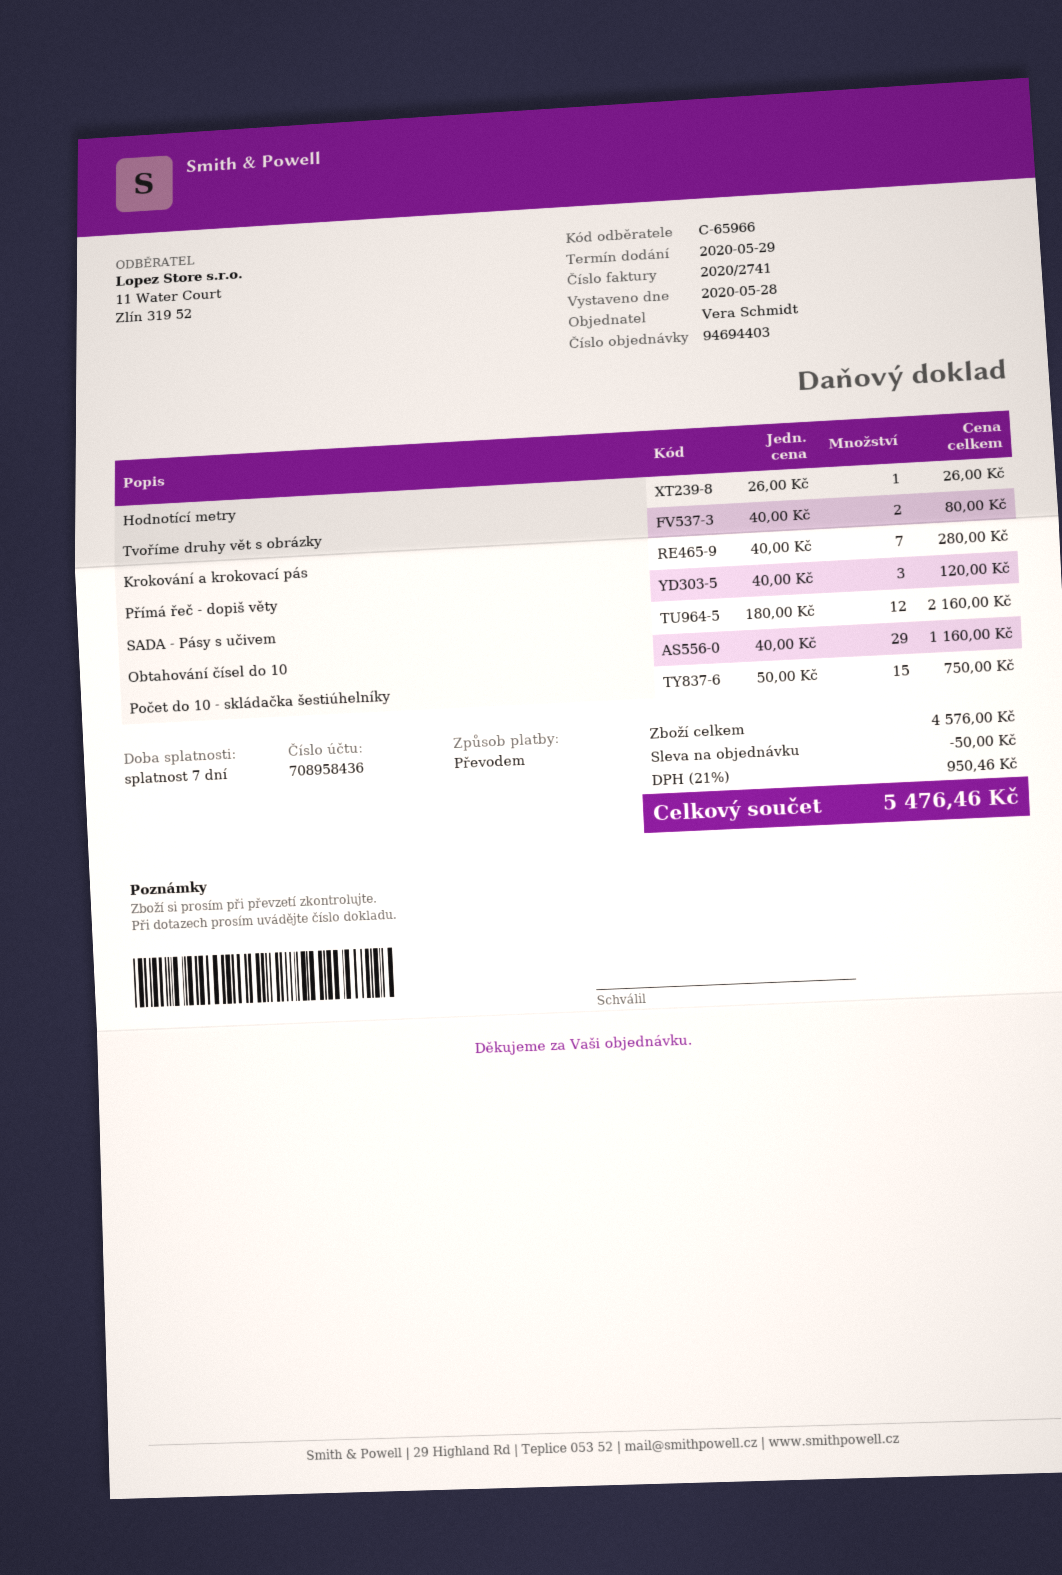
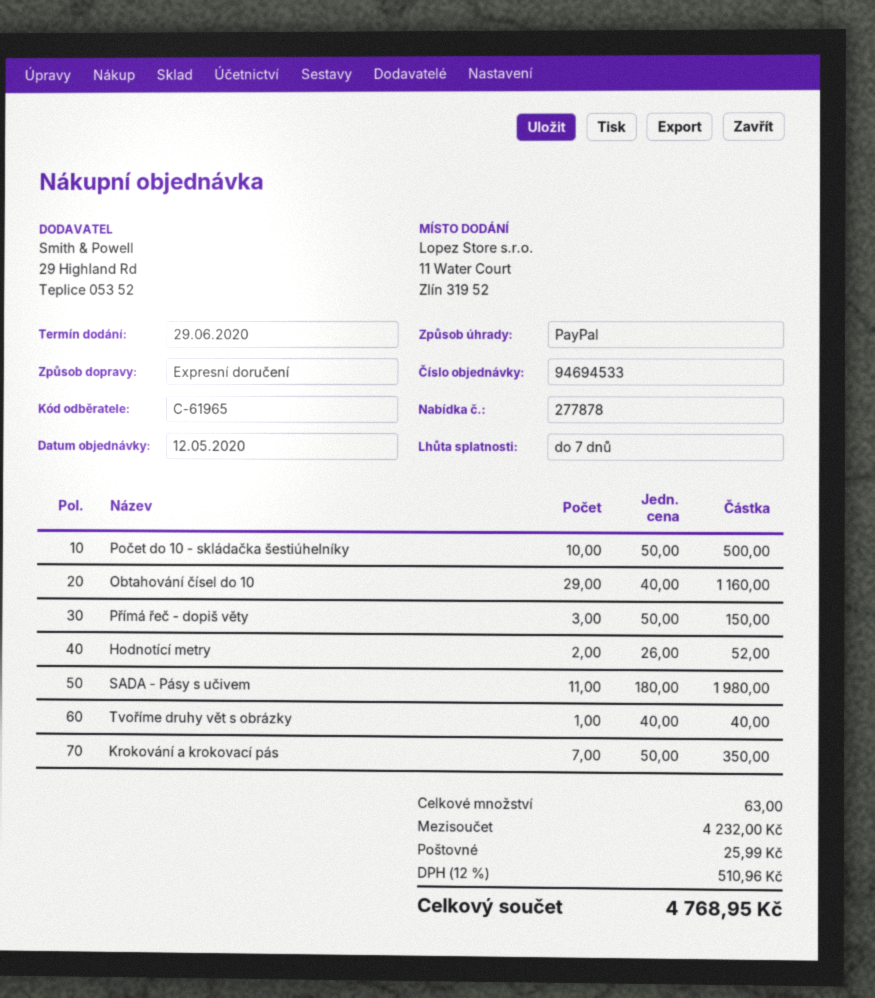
order number: 94694403 -> 94694533
delivery date: 2020-05-29 -> 2020-06-29
customer number: C-65966 -> C-61965
payment method: bank transfer -> PayPal
Hodnotící metry: 1 x 26.00 = 26.00 -> 2 x 26.00 = 52.00
Tvoříme druhy vět s obrázky: 2 x 40.00 = 80.00 -> 1 x 40.00 = 40.00
Krokování a krokovací pás: 7 x 40.00 = 280.00 -> 7 x 50.00 = 350.00
Přímá řeč - dopiš věty: 3 x 40.00 = 120.00 -> 3 x 50.00 = 150.00
SADA - Pásy s učivem: 12 x 180.00 = 2160.00 -> 11 x 180.00 = 1980.00
Počet do 10 - skládačka šestiúhelníky: 15 x 50.00 = 750.00 -> 10 x 50.00 = 500.00
subtotal: 4576.00 -> 4232.00
discount: 50.00 -> none
shipping: none -> 25.99
tax: 21% = 950.46 -> 12% = 510.96
total: 5476.46 -> 4768.95

